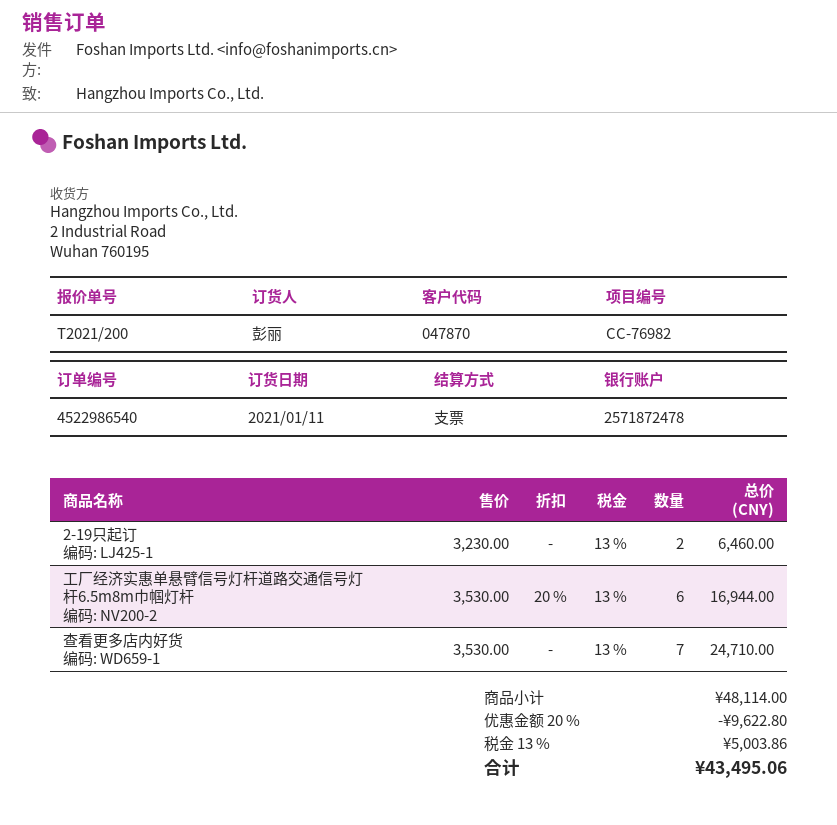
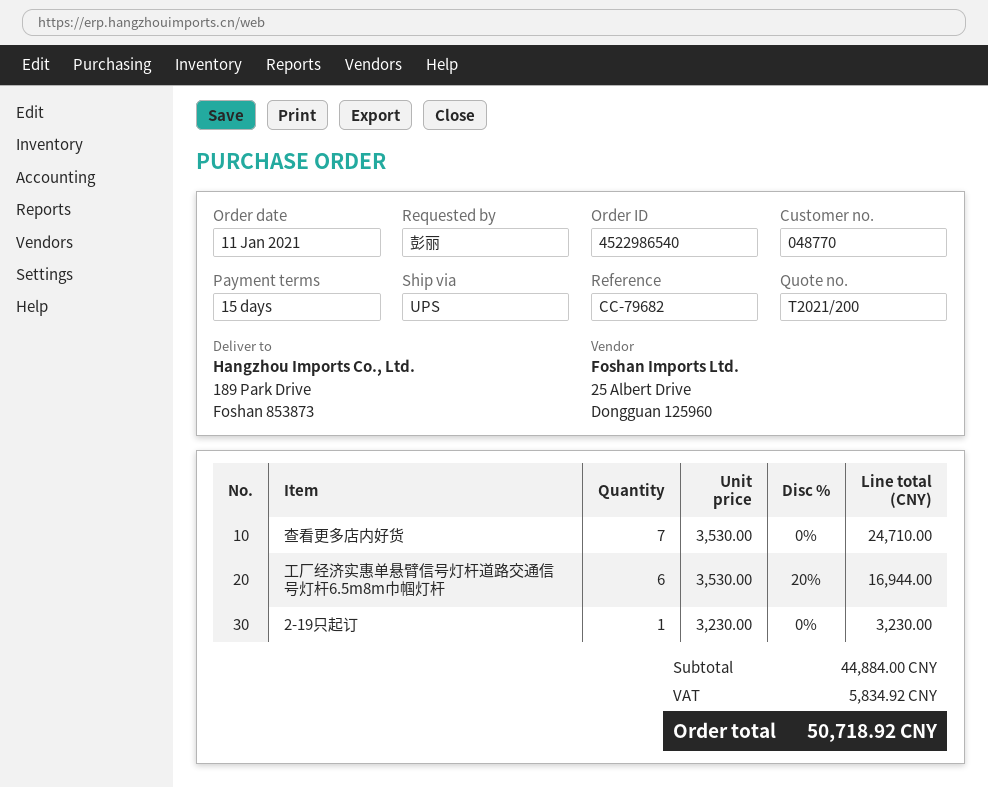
customer number: 047870 -> 048770
reference: CC-76982 -> CC-79682
ship to: 2 Industrial Road, Wuhan 760195 -> 189 Park Drive, Foshan 853873
2-19只起订: 2 x 3230.00 = 6460.00 -> 1 x 3230.00 = 3230.00
subtotal: 48114.00 -> 44884.00
discount: 20% = 9622.80 -> none
tax: 5003.86 -> 5834.92
total: 43495.06 -> 50718.92

